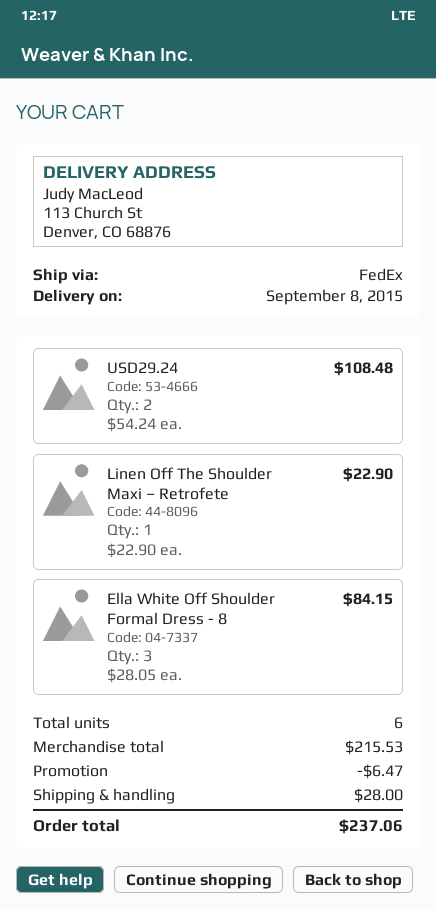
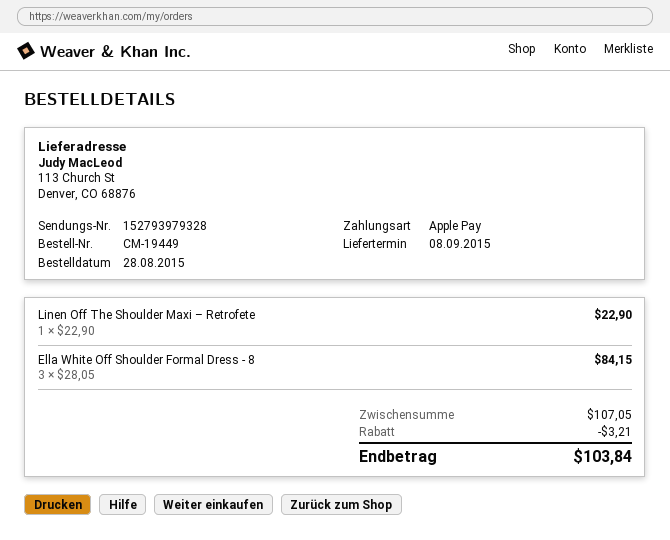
USD29.24: 2 x 54.24 = 108.48 -> none
subtotal: 215.53 -> 107.05
discount: 6.47 -> 3.21
shipping: 28.00 -> none
total: 237.06 -> 103.84

